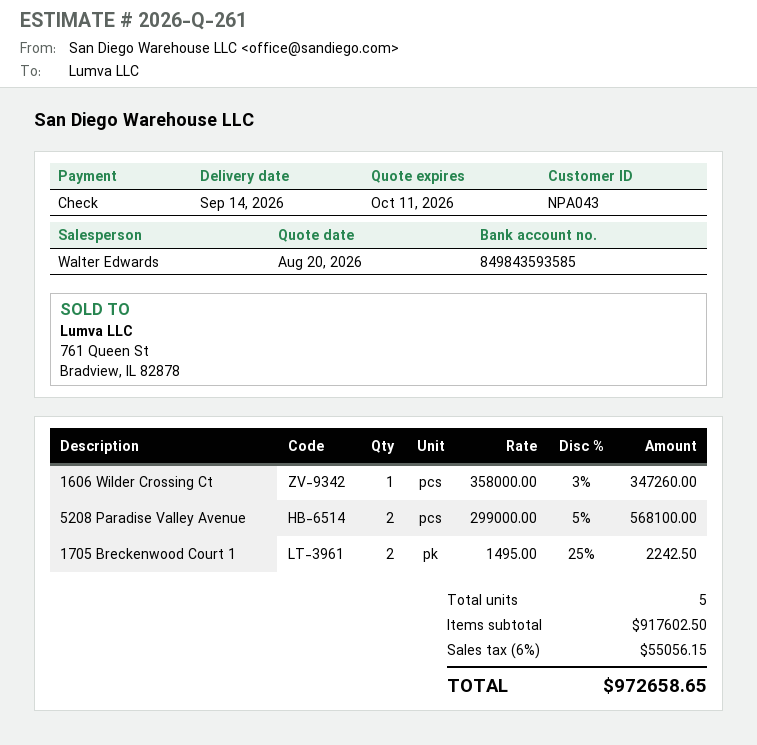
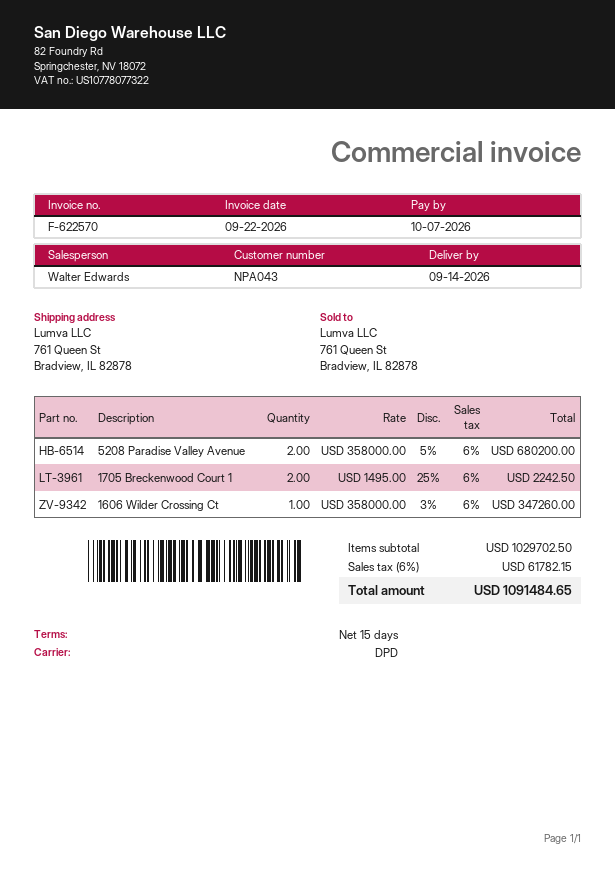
5208 Paradise Valley Avenue: 2 x 299000.00 - 5% = 568100.00 -> 2 x 358000.00 - 5% = 680200.00
subtotal: 917602.50 -> 1029702.50
tax: 6% = 55056.15 -> 6% = 61782.15
total: 972658.65 -> 1091484.65

